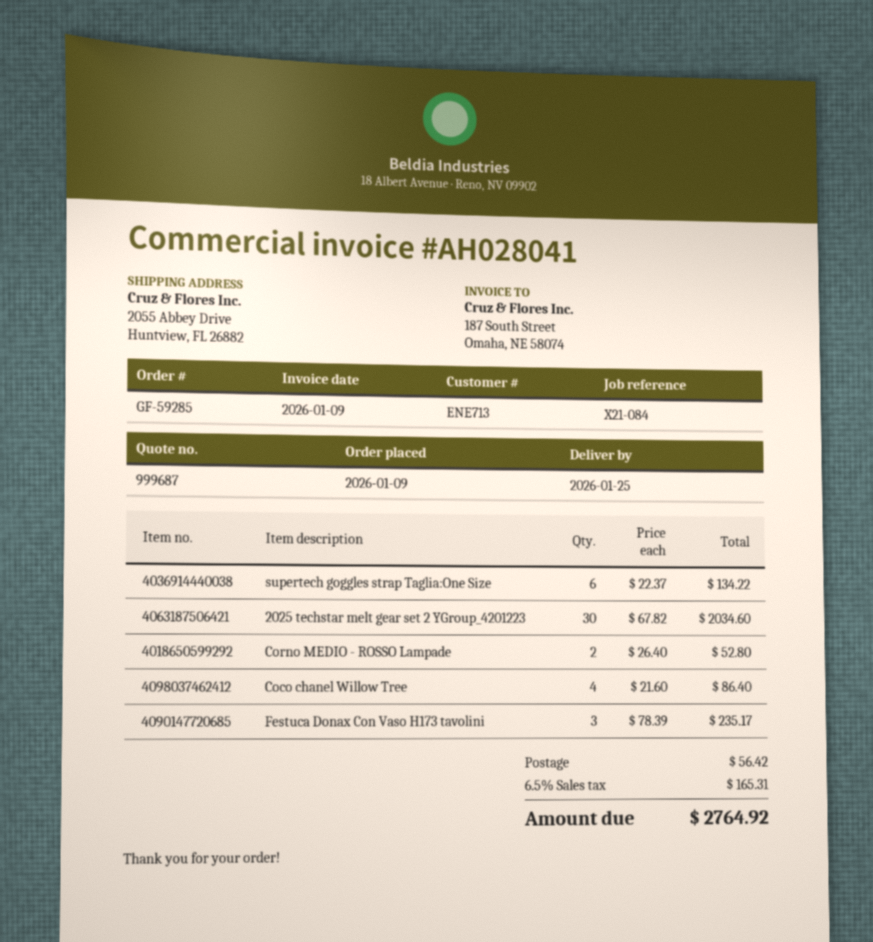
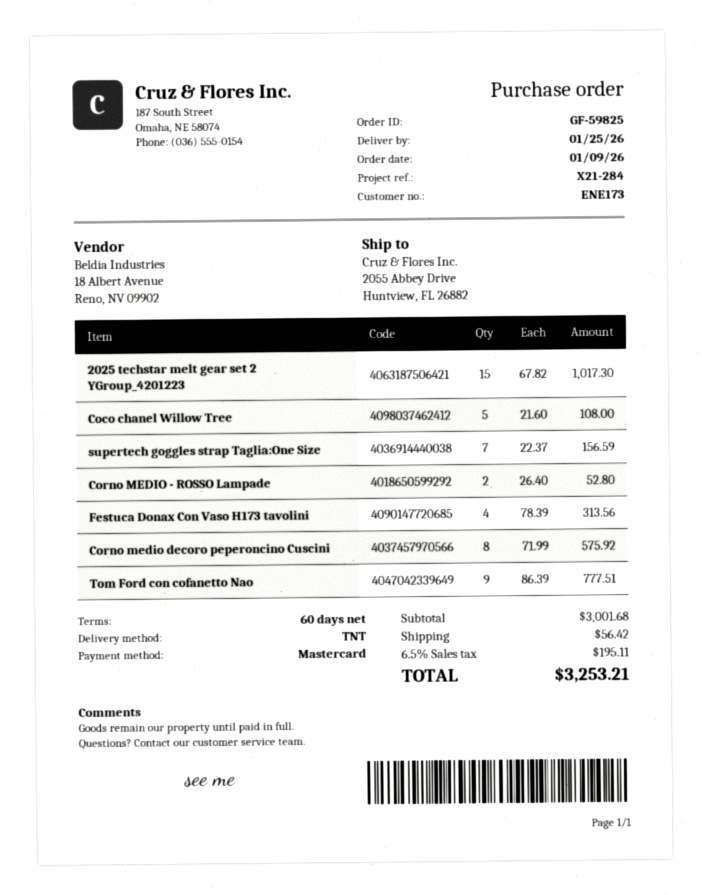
order number: GF-59285 -> GF-59825
customer number: ENE713 -> ENE173
reference: X21-084 -> X21-284
supertech goggles strap Taglia:One Size: 6 x 22.37 = 134.22 -> 7 x 22.37 = 156.59
2025 techstar melt gear set 2 YGroup_4201223: 30 x 67.82 = 2034.60 -> 15 x 67.82 = 1017.30
Coco chanel Willow Tree: 4 x 21.60 = 86.40 -> 5 x 21.60 = 108.00
Festuca Donax Con Vaso H173 tavolini: 3 x 78.39 = 235.17 -> 4 x 78.39 = 313.56
Corno medio decoro peperoncino Cuscini: none -> 8 x 71.99 = 575.92
Tom Ford con cofanetto Nao: none -> 9 x 86.39 = 777.51
tax: 6.5% = 165.31 -> 6.5% = 195.11
total: 2764.92 -> 3253.21

